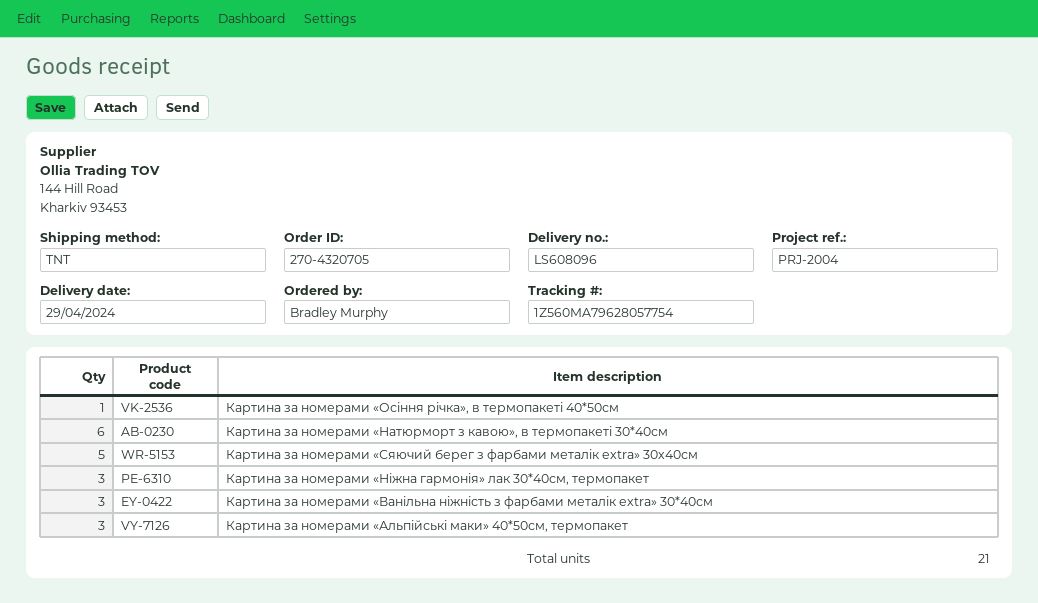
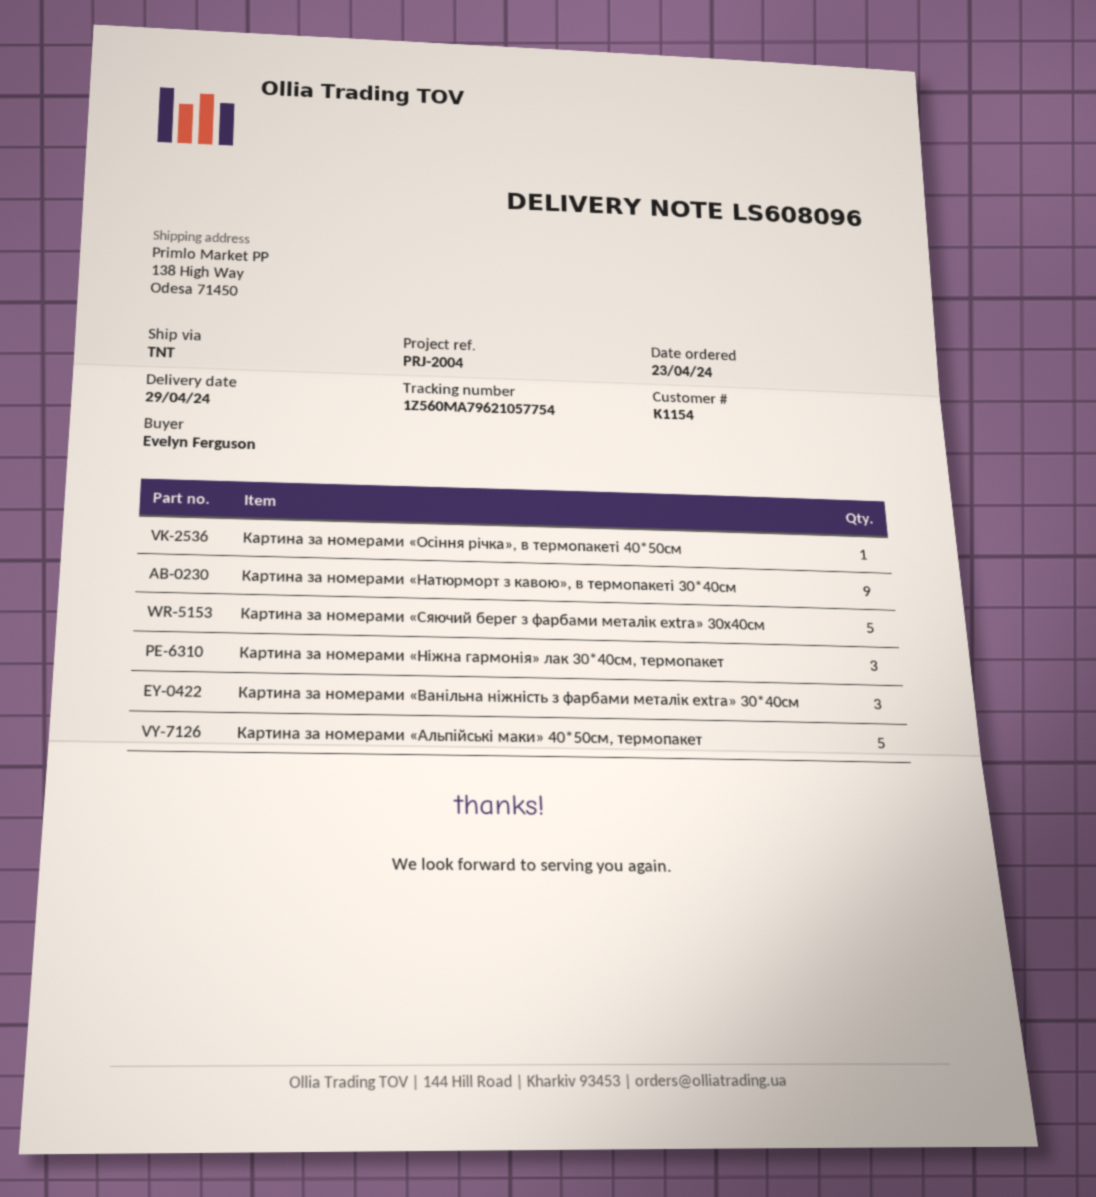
ordered by: Bradley Murphy -> Evelyn Ferguson
tracking number: 1Z560MA79628057754 -> 1Z560MA79621057754
Картина за номерами «Натюрморт з кавою», в термопакеті 30*40см: 6 -> 9
Картина за номерами «Альпійські маки» 40*50см, термопакет: 3 -> 5

